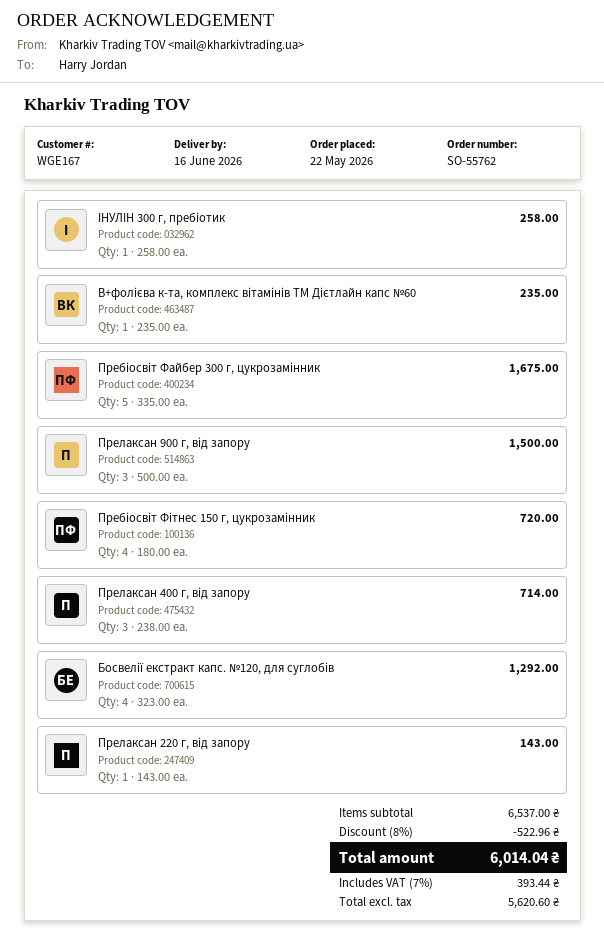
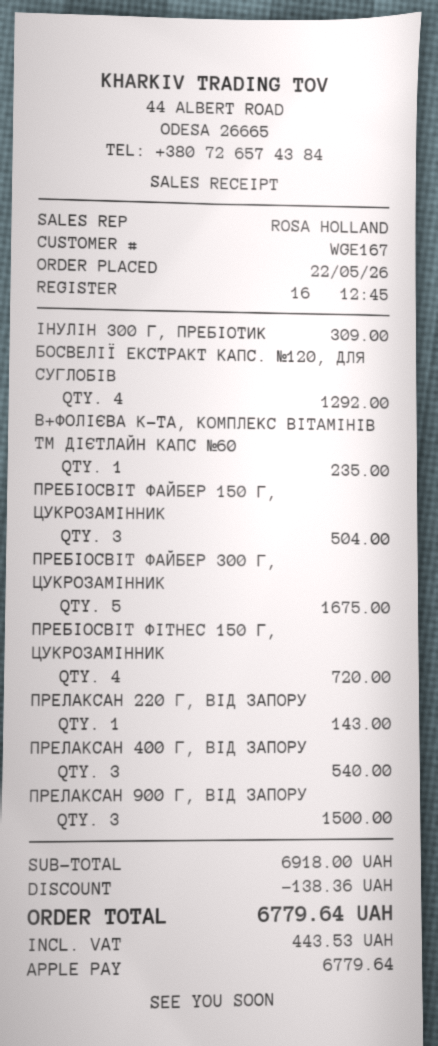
ІНУЛІН 300 г, пребіотик: 1 for 258.00 -> 1 for 309.00
Прелаксан 400 г, від запору: 3 for 714.00 -> 3 for 540.00
ПРЕБІОСВІТ ФАЙБЕР 150 Г, ЦУКРОЗАМІННИК: none -> 3 for 504.00
subtotal: 6537.00 -> 6918.00
discount: 522.96 -> 138.36
tax: 393.44 -> 443.53
total: 6014.04 -> 6779.64

